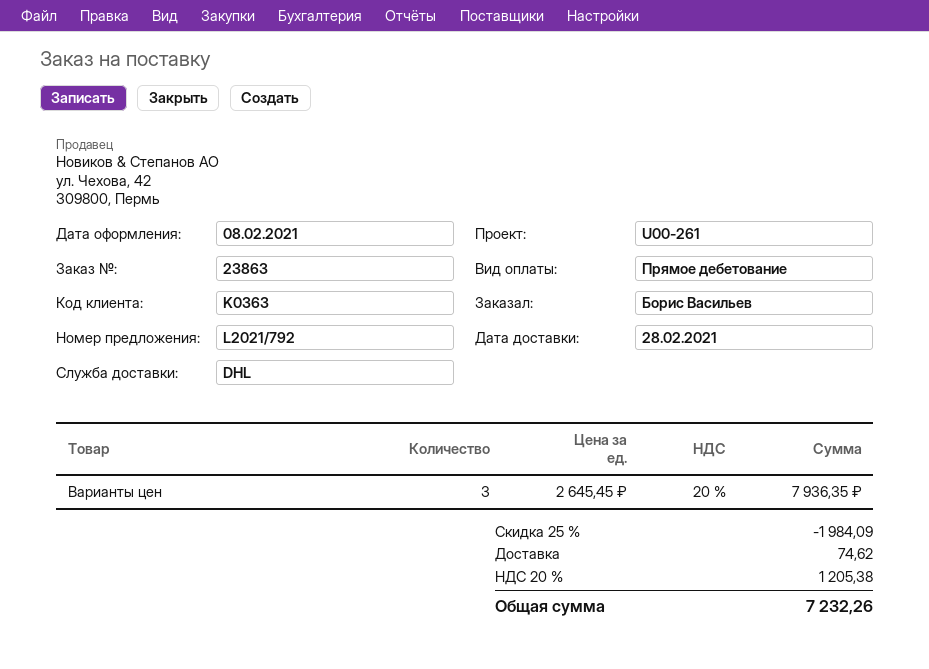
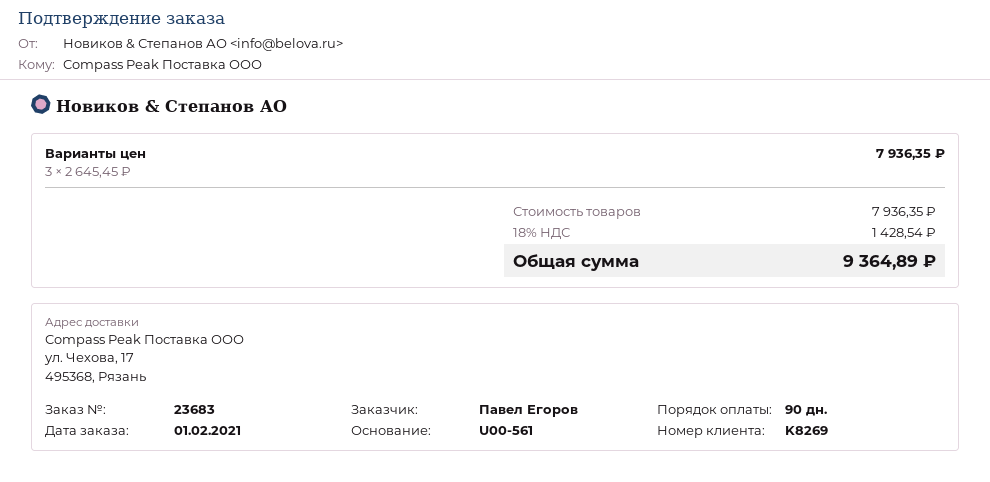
order number: 23863 -> 23683
order date: 2021-02-08 -> 2021-02-01
customer number: K0363 -> K8269
reference: U00-261 -> U00-561
ordered by: Борис Васильев -> Павел Егоров
discount: 25% = 1984.09 -> none
shipping: 74.62 -> none
tax: 20% = 1205.38 -> 18% = 1428.54
total: 7232.26 -> 9364.89

